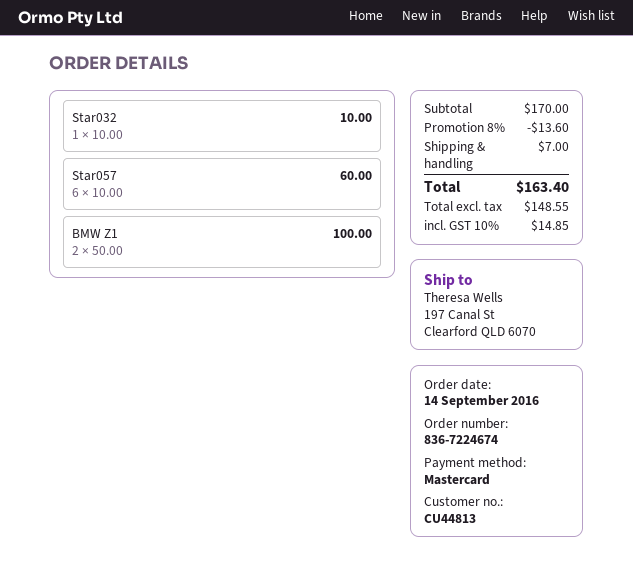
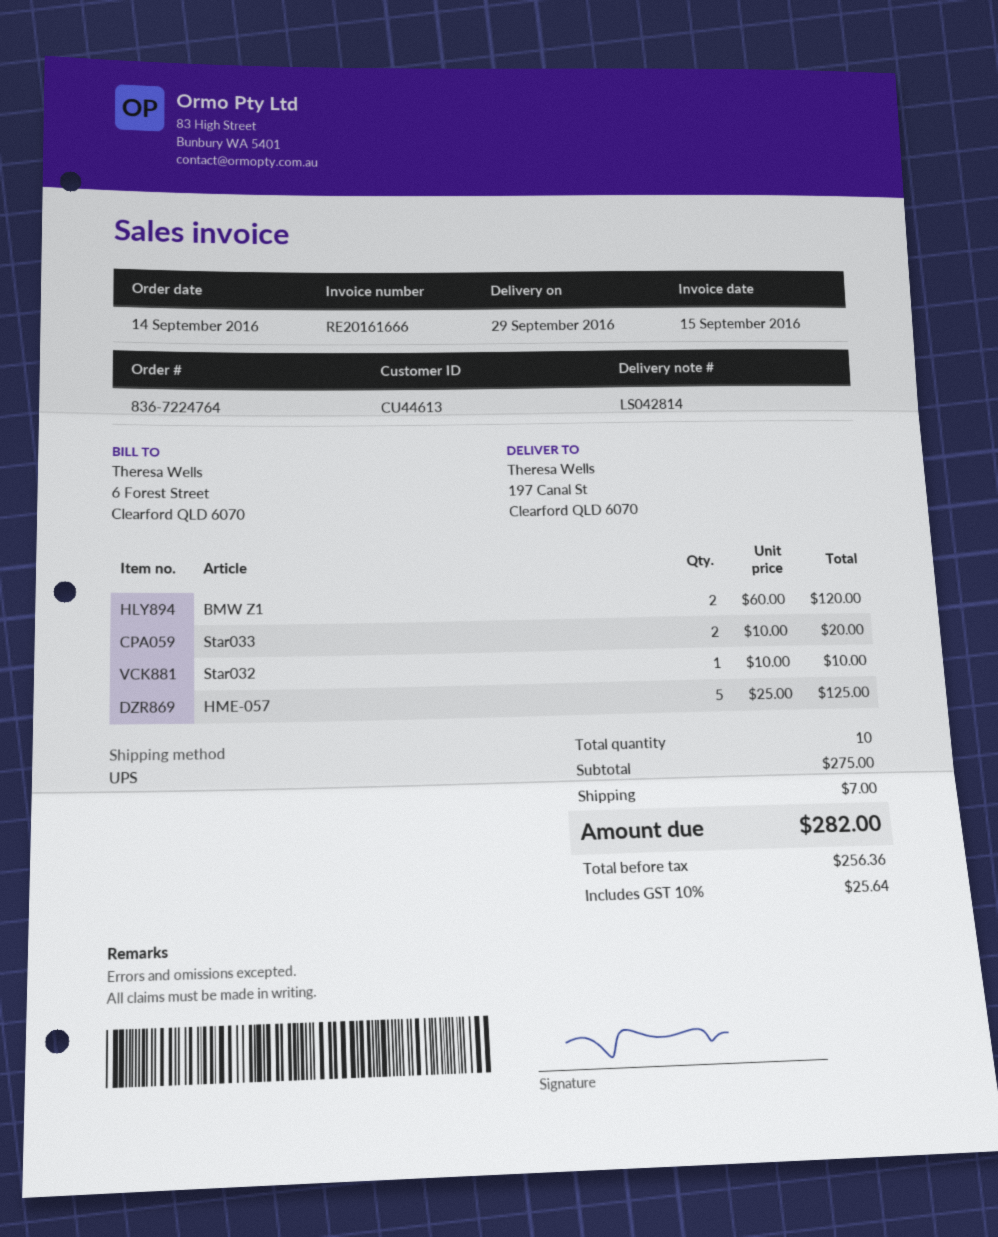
order number: 836-7224674 -> 836-7224764
customer number: CU44813 -> CU44613
Star057: 6 x 10.00 = 60.00 -> none
BMW Z1: 2 x 50.00 = 100.00 -> 2 x 60.00 = 120.00
Star033: none -> 2 x 10.00 = 20.00
HME-057: none -> 5 x 25.00 = 125.00
subtotal: 170.00 -> 275.00
discount: 8% = 13.60 -> none
net: 148.55 -> 256.36
tax: 10% = 14.85 -> 10% = 25.64
total: 163.40 -> 282.00

